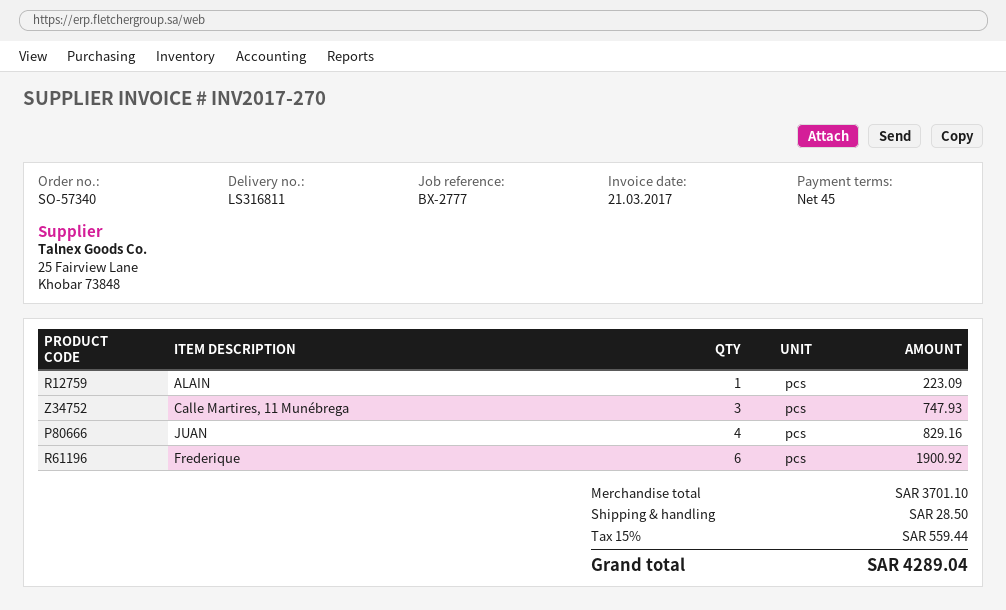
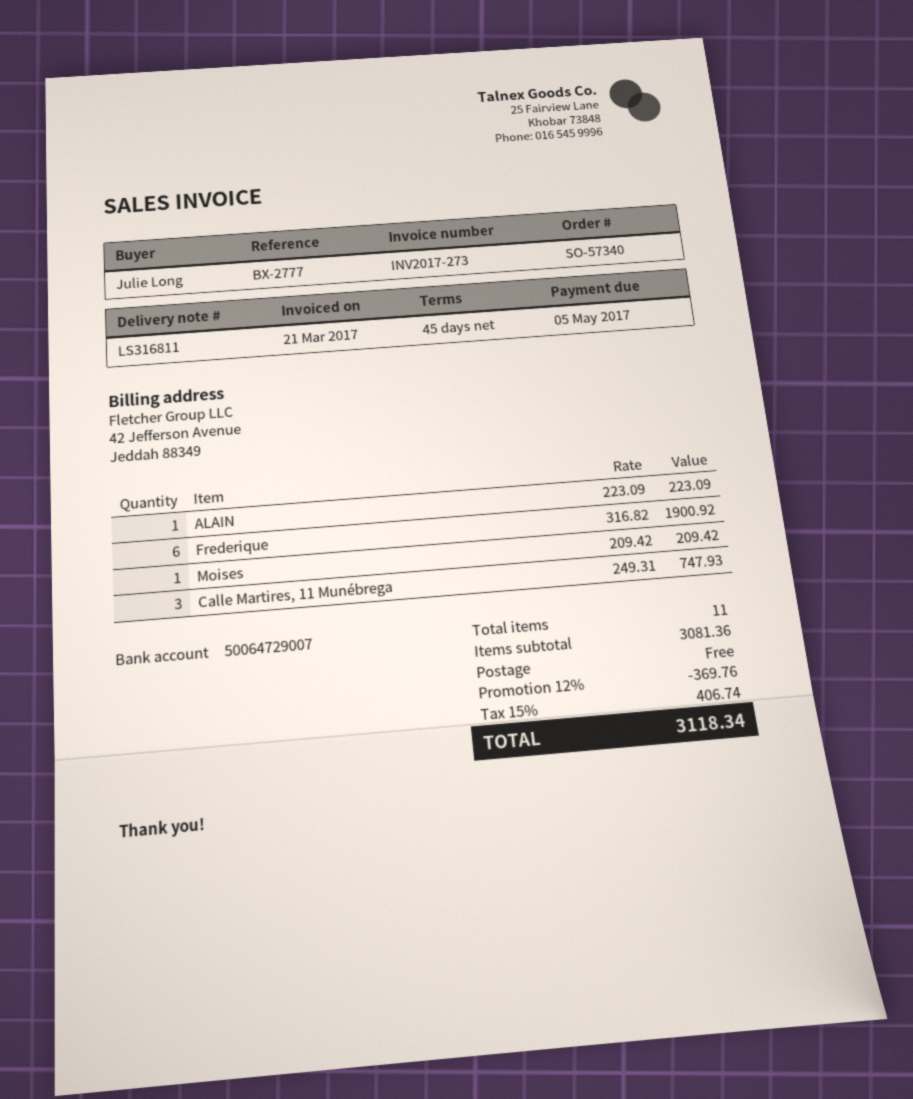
invoice number: INV2017-270 -> INV2017-273
JUAN: 4 for 829.16 -> none
Moises: none -> 1 for 209.42
subtotal: 3701.10 -> 3081.36
discount: none -> 12% = 369.76
shipping: 28.50 -> 0.00
tax: 15% = 559.44 -> 15% = 406.74
total: 4289.04 -> 3118.34

